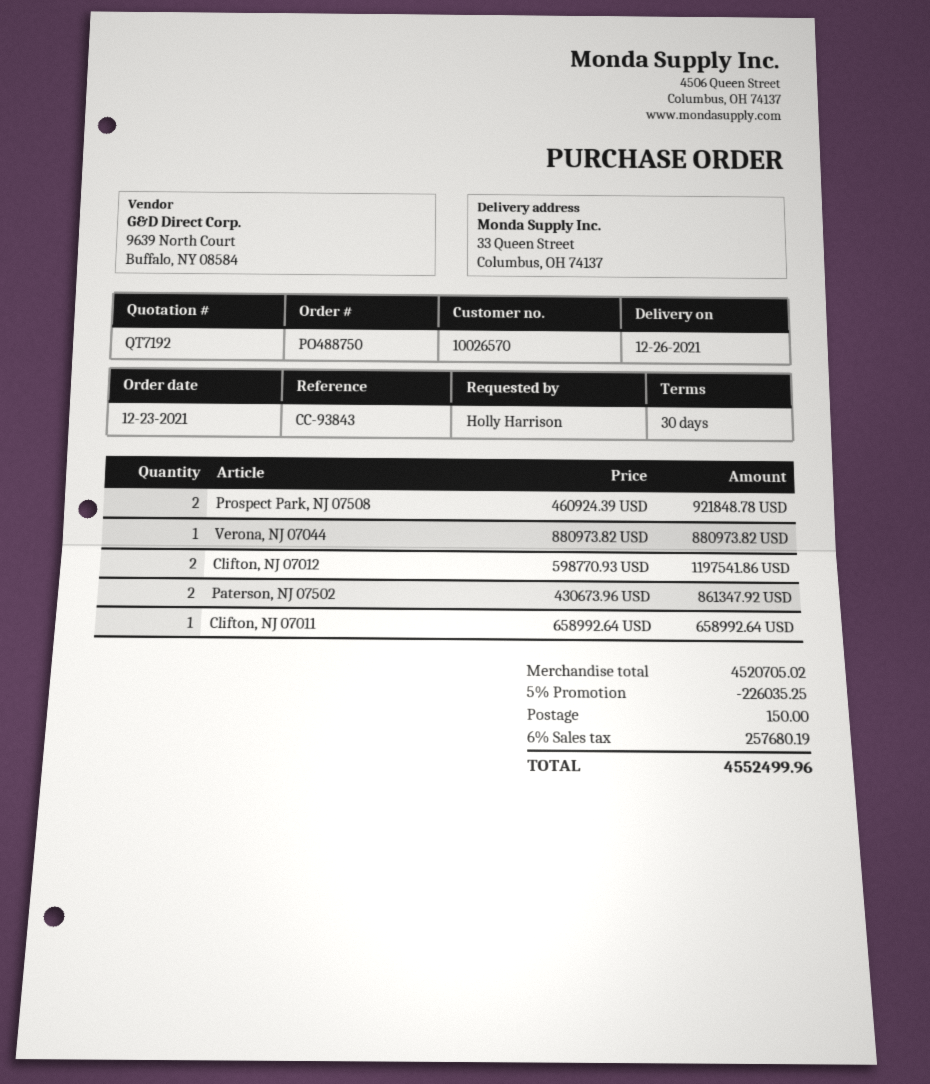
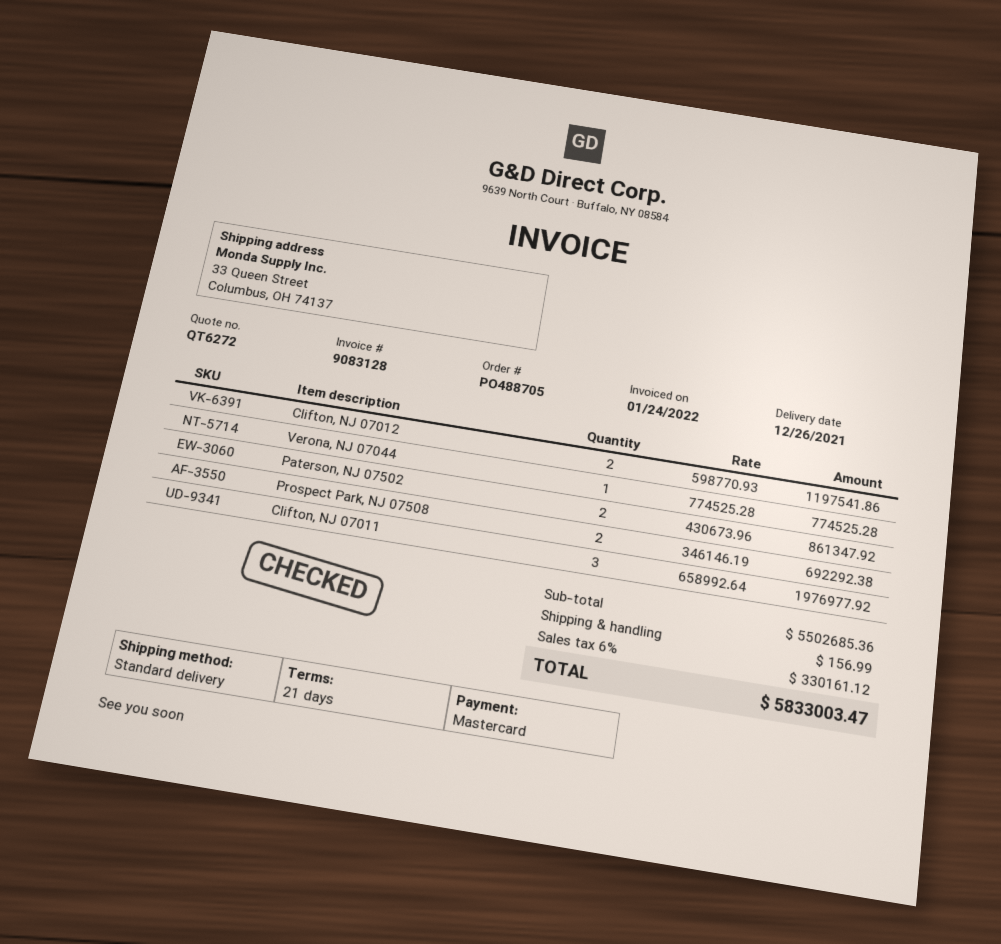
quote number: QT7192 -> QT6272
order number: PO488750 -> PO488705
payment terms: 30 days -> 21 days
Prospect Park, NJ 07508: 2 x 460924.39 = 921848.78 -> 2 x 346146.19 = 692292.38
Verona, NJ 07044: 1 x 880973.82 = 880973.82 -> 1 x 774525.28 = 774525.28
Clifton, NJ 07011: 1 x 658992.64 = 658992.64 -> 3 x 658992.64 = 1976977.92
subtotal: 4520705.02 -> 5502685.36
discount: 5% = 226035.25 -> none
shipping: 150.00 -> 156.99
tax: 6% = 257680.19 -> 6% = 330161.12
total: 4552499.96 -> 5833003.47

